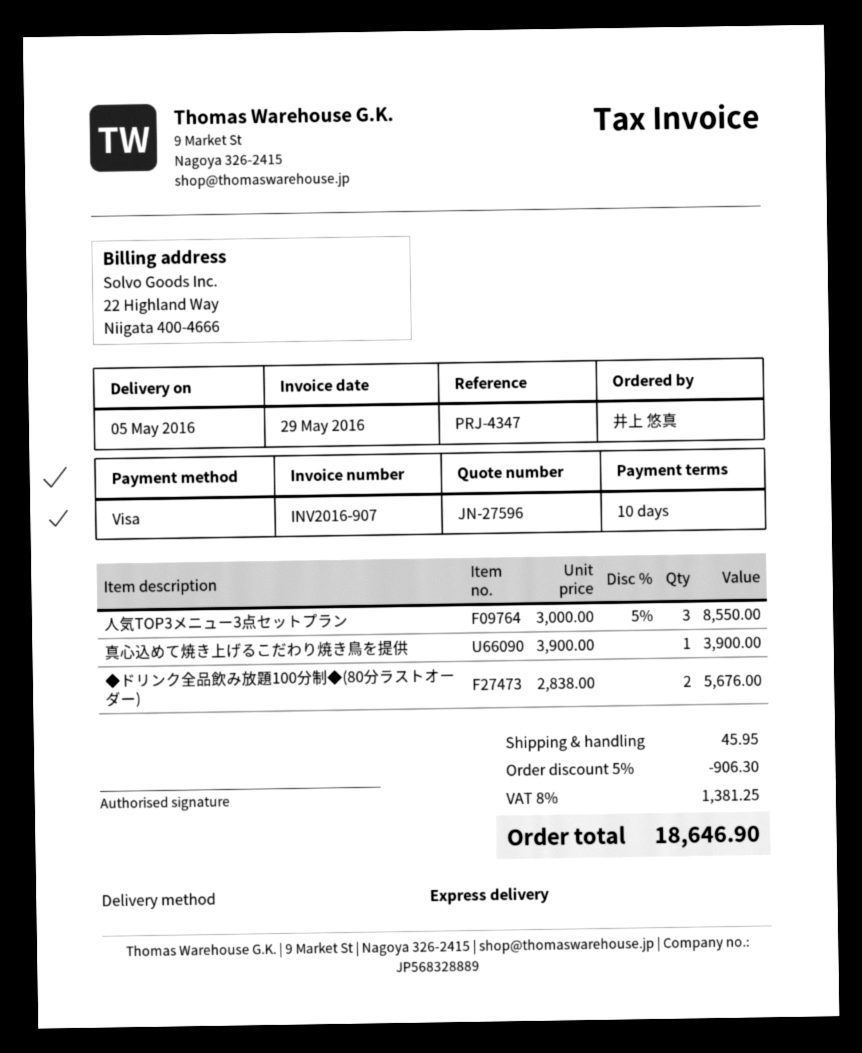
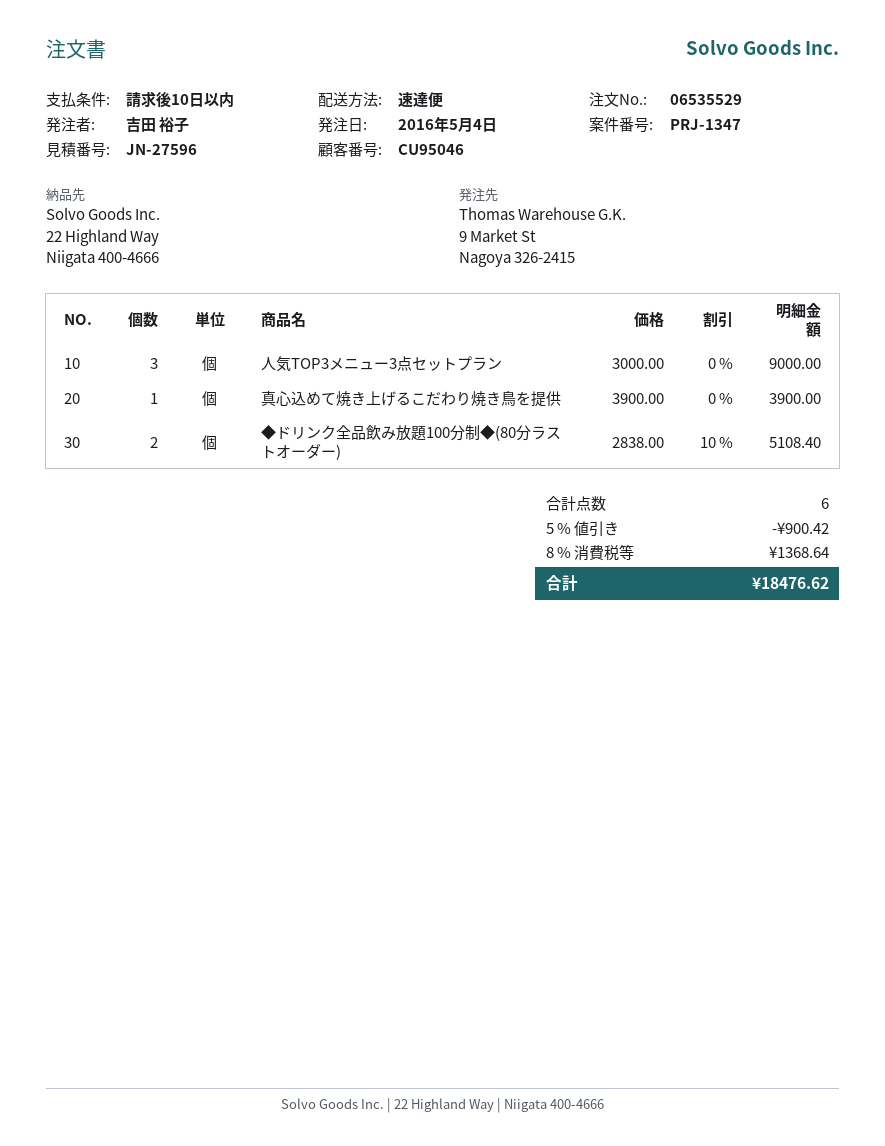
reference: PRJ-4347 -> PRJ-1347
ordered by: 井上 悠真 -> 吉田 裕子
人気TOP3メニュー3点セットプラン: 3 x 3000.00 - 5% = 8550.00 -> 3 x 3000.00 = 9000.00
◆ドリンク全品飲み放題100分制◆(80分ラストオーダー): 2 x 2838.00 = 5676.00 -> 2 x 2838.00 - 10% = 5108.40
discount: 5% = 906.30 -> 5% = 900.42
shipping: 45.95 -> none
tax: 8% = 1381.25 -> 8% = 1368.64
total: 18646.90 -> 18476.62

